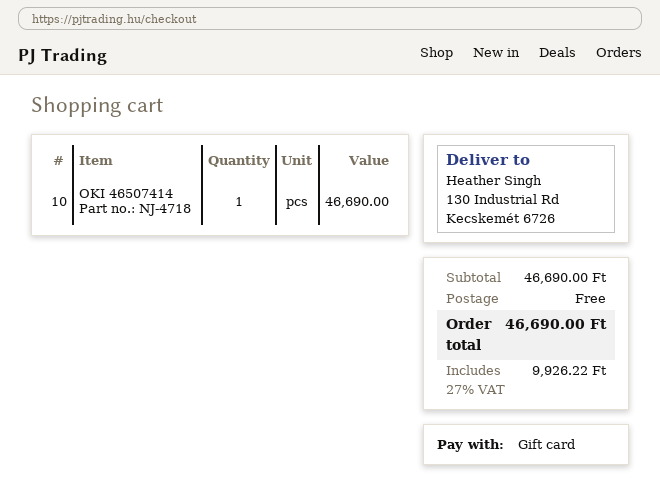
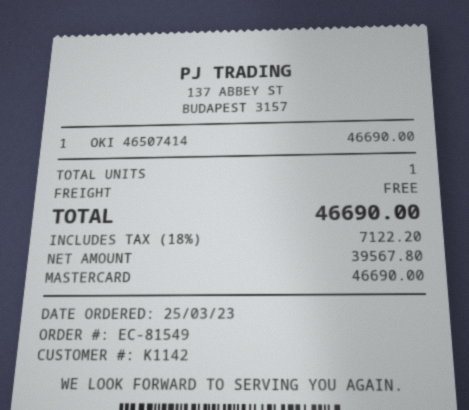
payment method: gift card -> Mastercard
tax: 27% = 9926.22 -> 18% = 7122.20

